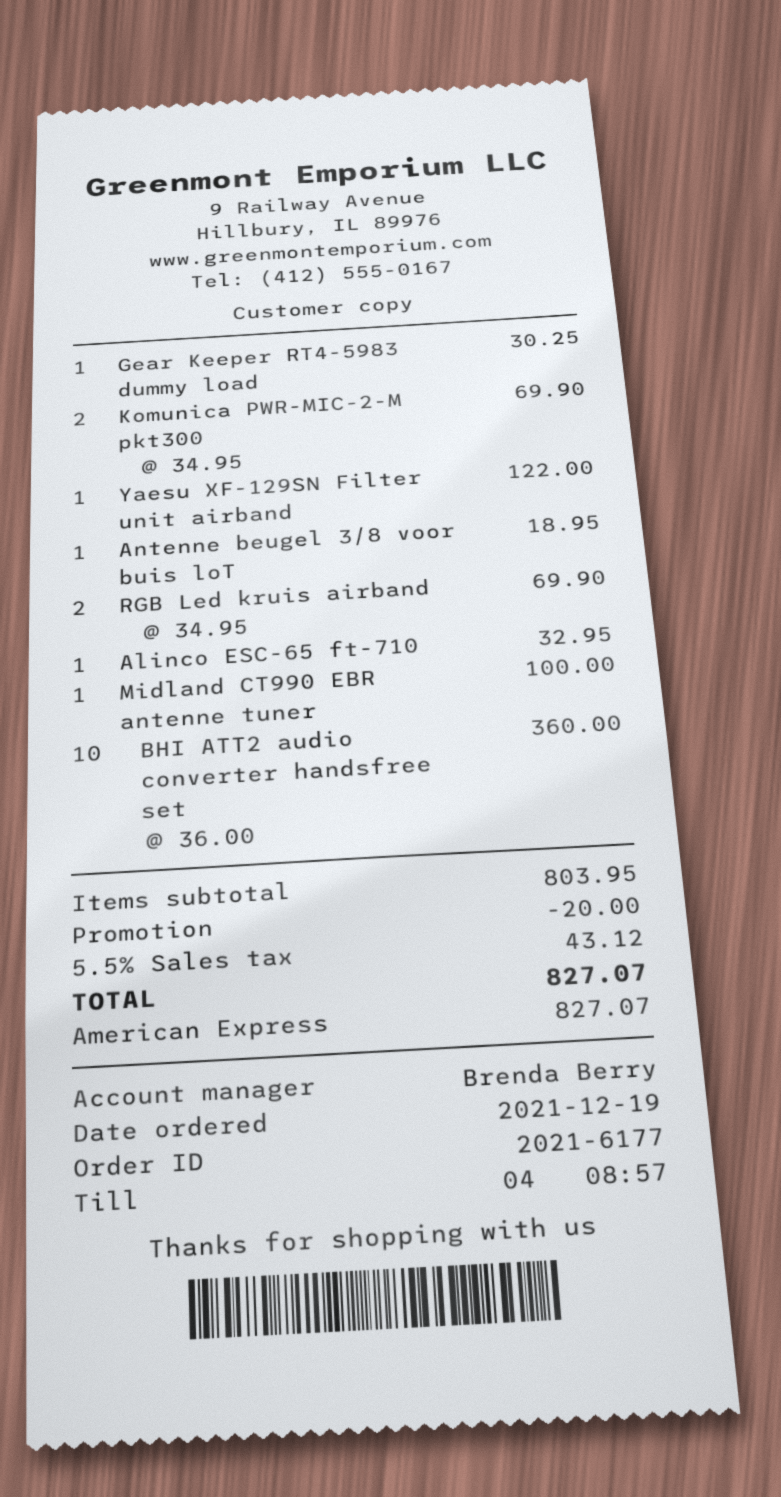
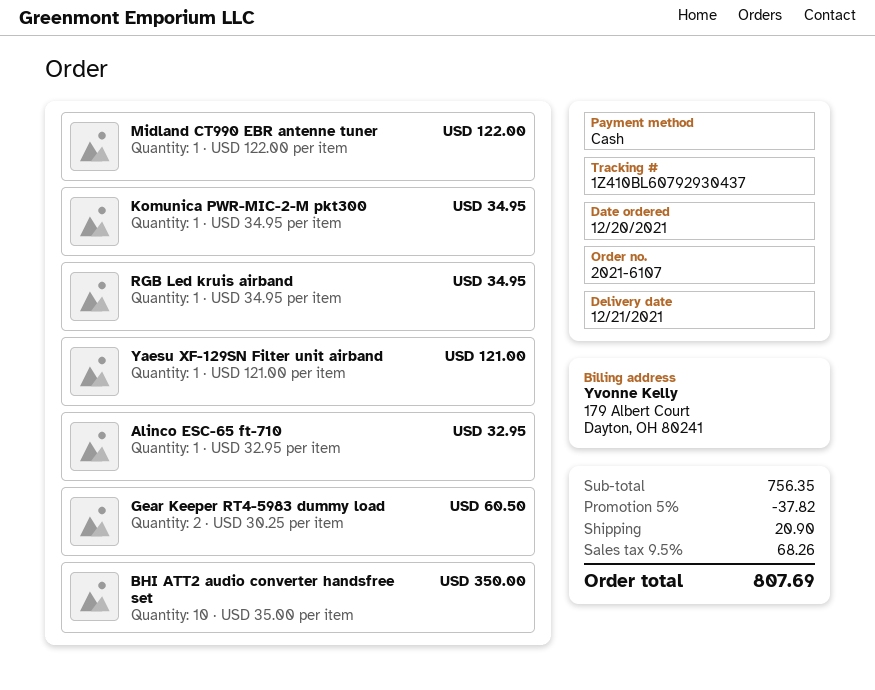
order number: 2021-6177 -> 2021-6107
order date: 2021-12-19 -> 2021-12-20
payment method: American Express -> cash
Gear Keeper RT4-5983 dummy load: 1 x 30.25 = 30.25 -> 2 x 30.25 = 60.50
Komunica PWR-MIC-2-M pkt300: 2 x 34.95 = 69.90 -> 1 x 34.95 = 34.95
Yaesu XF-129SN Filter unit airband: 1 x 122.00 = 122.00 -> 1 x 121.00 = 121.00
Antenne beugel 3/8 voor buis loT: 1 x 18.95 = 18.95 -> none
RGB Led kruis airband: 2 x 34.95 = 69.90 -> 1 x 34.95 = 34.95
Midland CT990 EBR antenne tuner: 1 x 100.00 = 100.00 -> 1 x 122.00 = 122.00
BHI ATT2 audio converter handsfree set: 10 x 36.00 = 360.00 -> 10 x 35.00 = 350.00
subtotal: 803.95 -> 756.35
discount: 20.00 -> 37.82
shipping: none -> 20.90
tax: 5.5% = 43.12 -> 9.5% = 68.26
total: 827.07 -> 807.69

